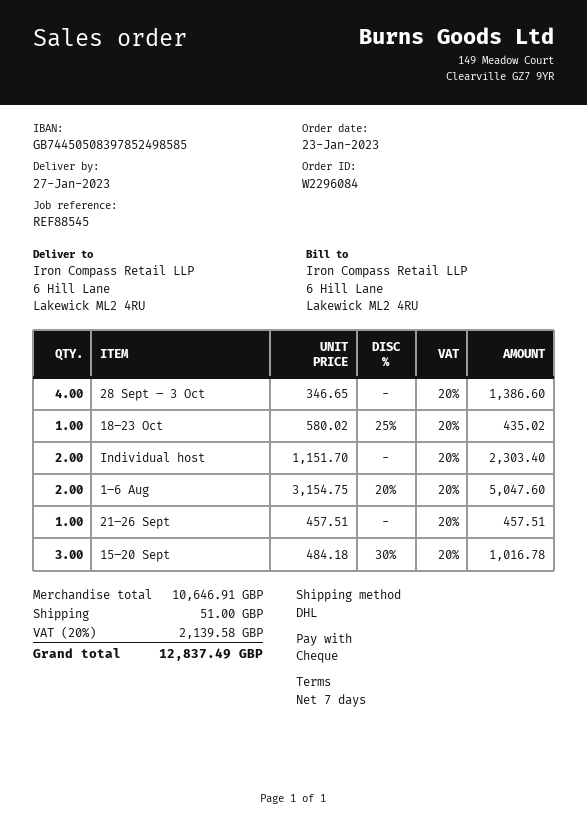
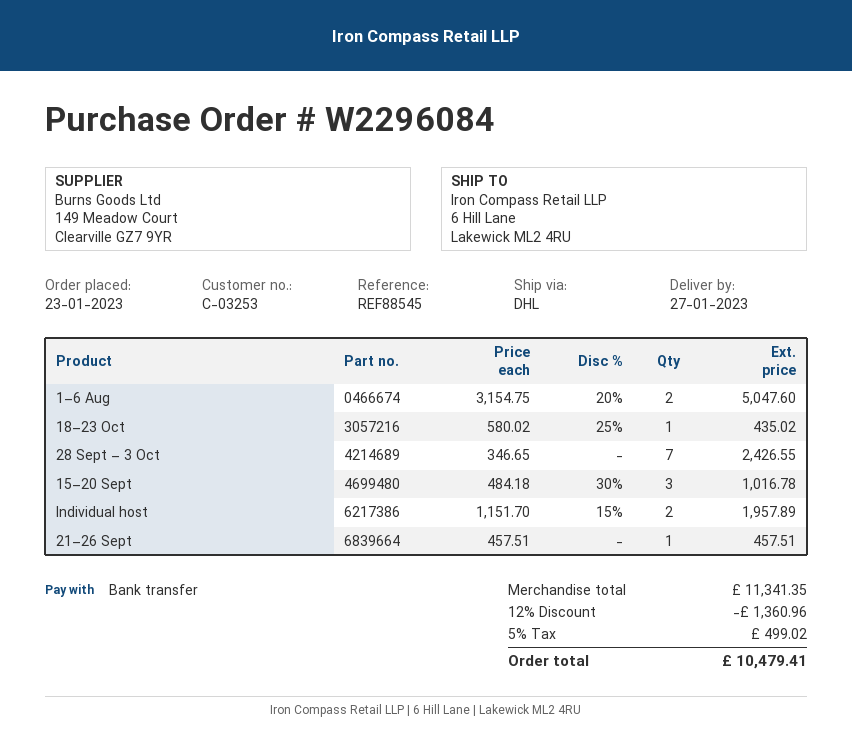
payment method: cheque -> bank transfer
28 Sept – 3 Oct: 4 x 346.65 = 1386.60 -> 7 x 346.65 = 2426.55
Individual host: 2 x 1151.70 = 2303.40 -> 2 x 1151.70 - 15% = 1957.89
subtotal: 10646.91 -> 11341.35
discount: none -> 12% = 1360.96
shipping: 51.00 -> none
tax: 20% = 2139.58 -> 5% = 499.02
total: 12837.49 -> 10479.41

